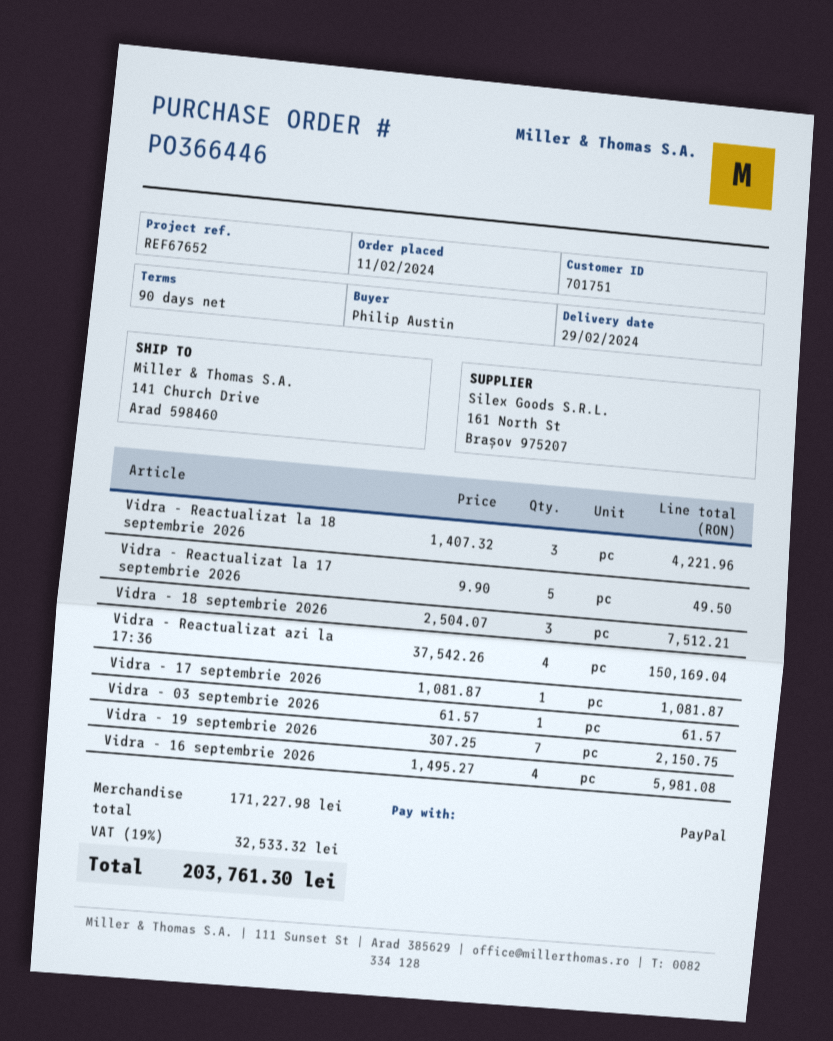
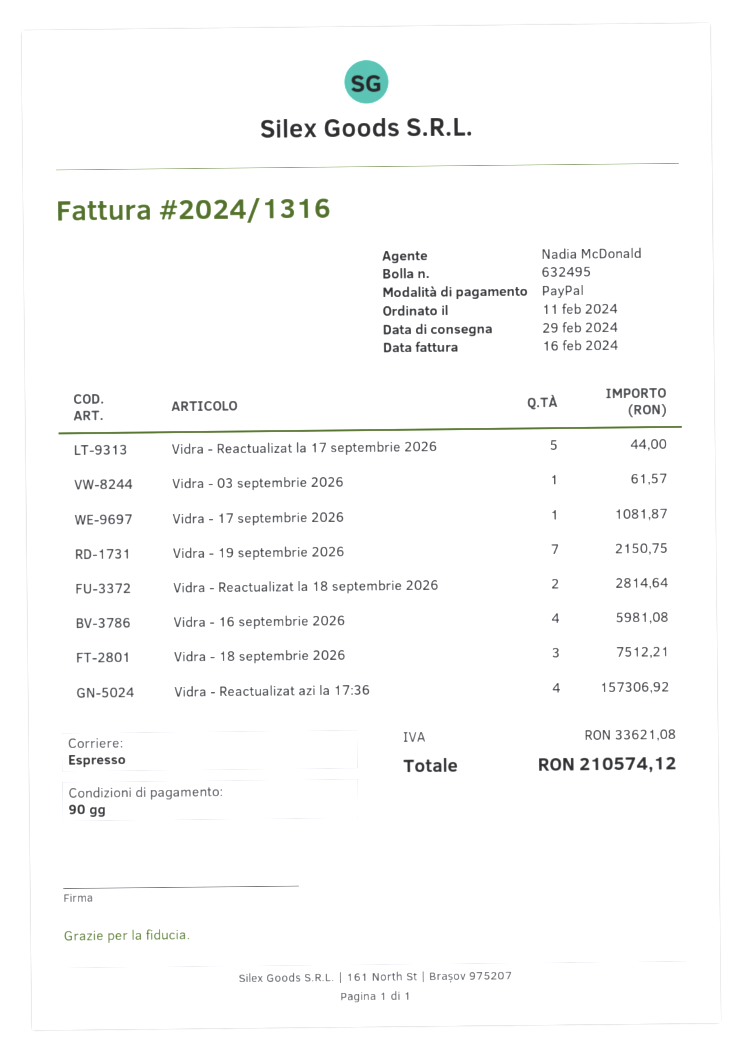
Vidra - Reactualizat la 18 septembrie 2026: 3 for 4221.96 -> 2 for 2814.64
Vidra - Reactualizat la 17 septembrie 2026: 5 for 49.50 -> 5 for 44.00
Vidra - Reactualizat azi la 17:36: 4 for 150169.04 -> 4 for 157306.92
tax: 32533.32 -> 33621.08
total: 203761.30 -> 210574.12

